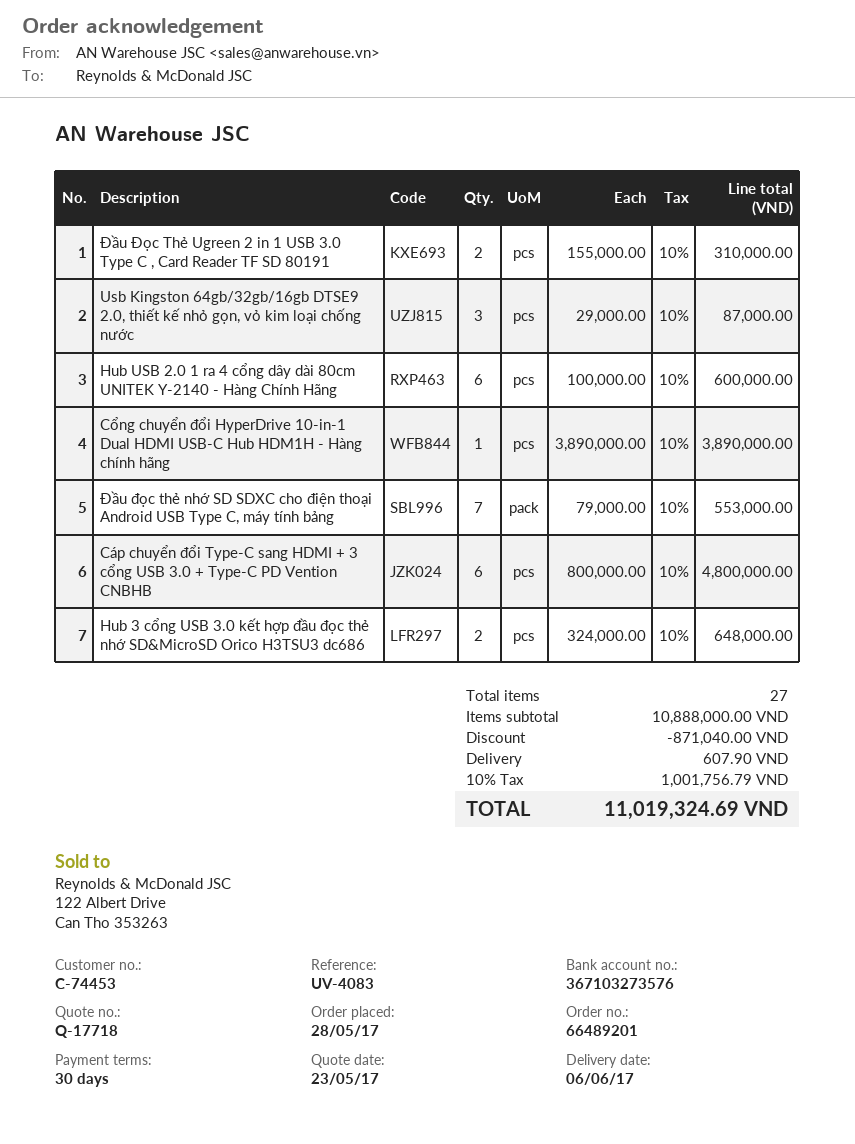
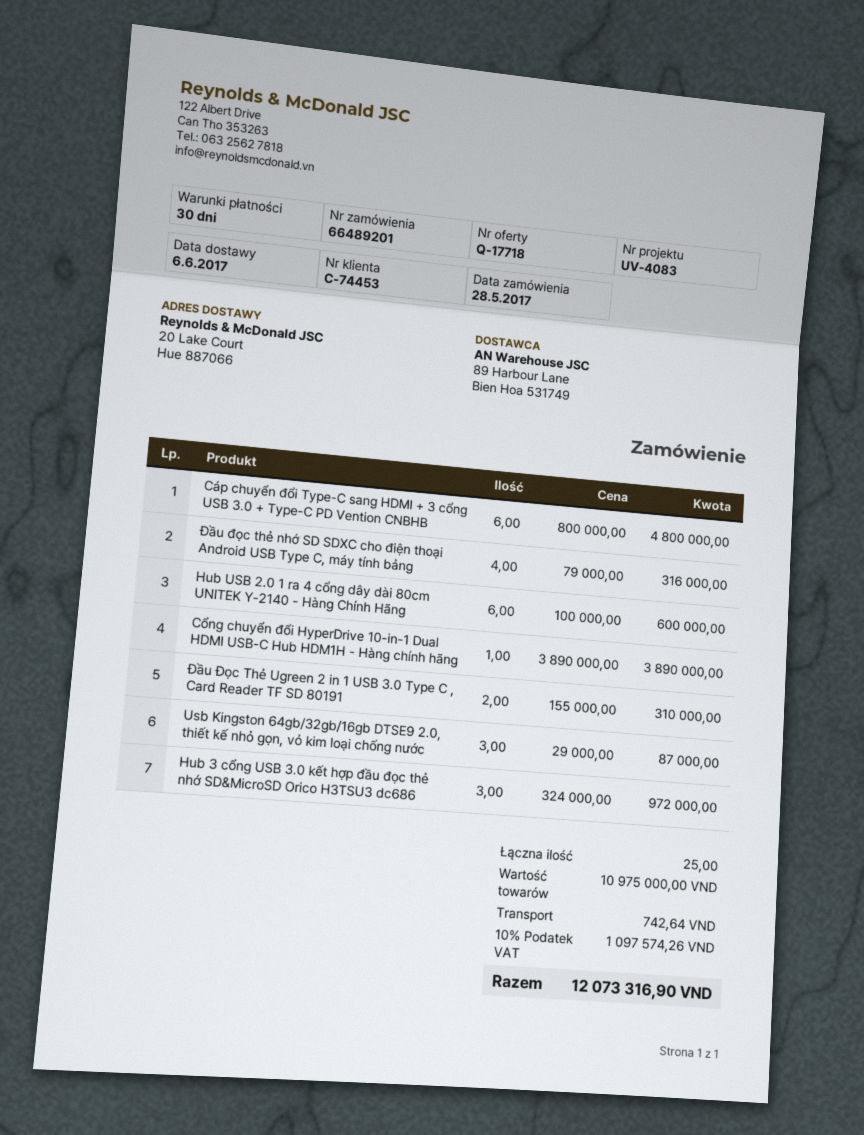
Đầu đọc thẻ nhớ SD SDXC cho điện thoại Android USB Type C, máy tính bảng: 7 x 79000.00 = 553000.00 -> 4 x 79000.00 = 316000.00
Hub 3 cổng USB 3.0 kết hợp đầu đọc thẻ nhớ SD&MicroSD Orico H3TSU3 dc686: 2 x 324000.00 = 648000.00 -> 3 x 324000.00 = 972000.00
total quantity: 27 -> 25
subtotal: 10888000.00 -> 10975000.00
discount: 871040.00 -> none
shipping: 607.90 -> 742.64
tax: 10% = 1001756.79 -> 10% = 1097574.26
total: 11019324.69 -> 12073316.90

